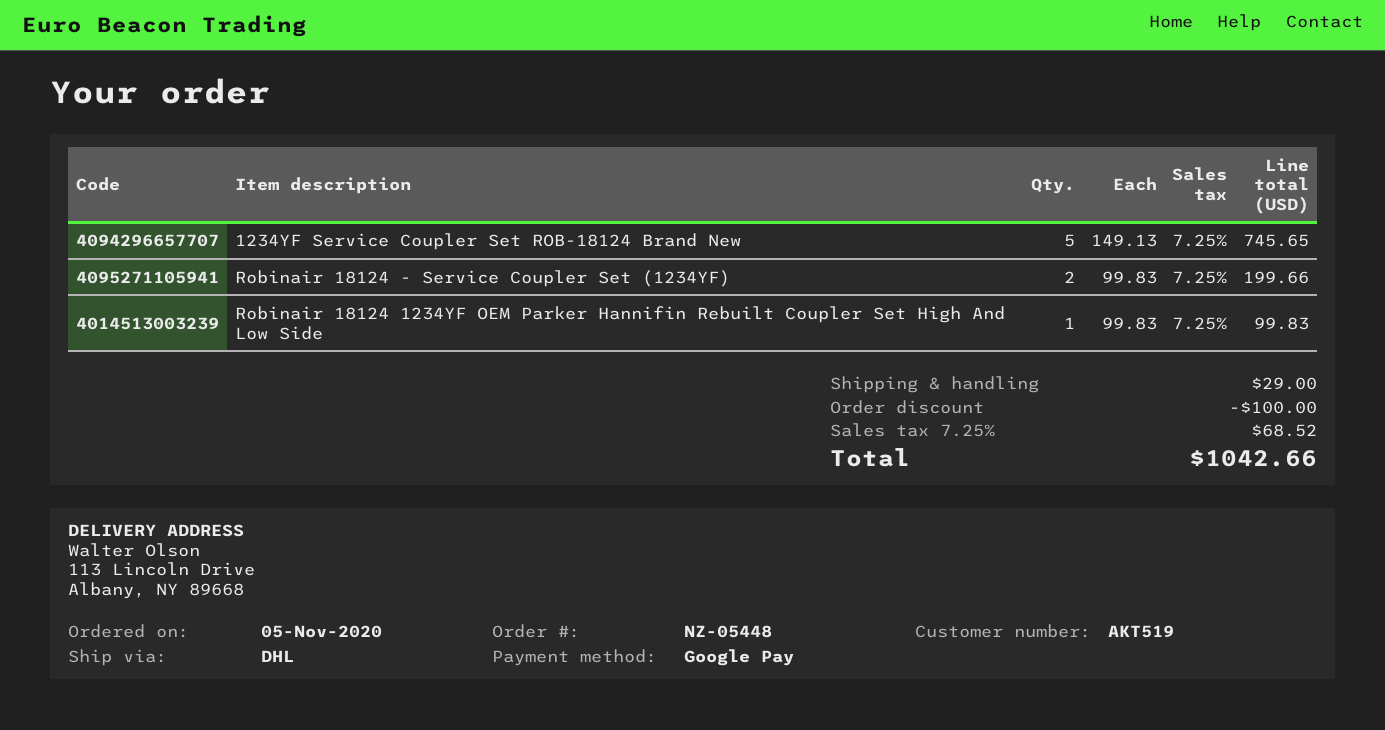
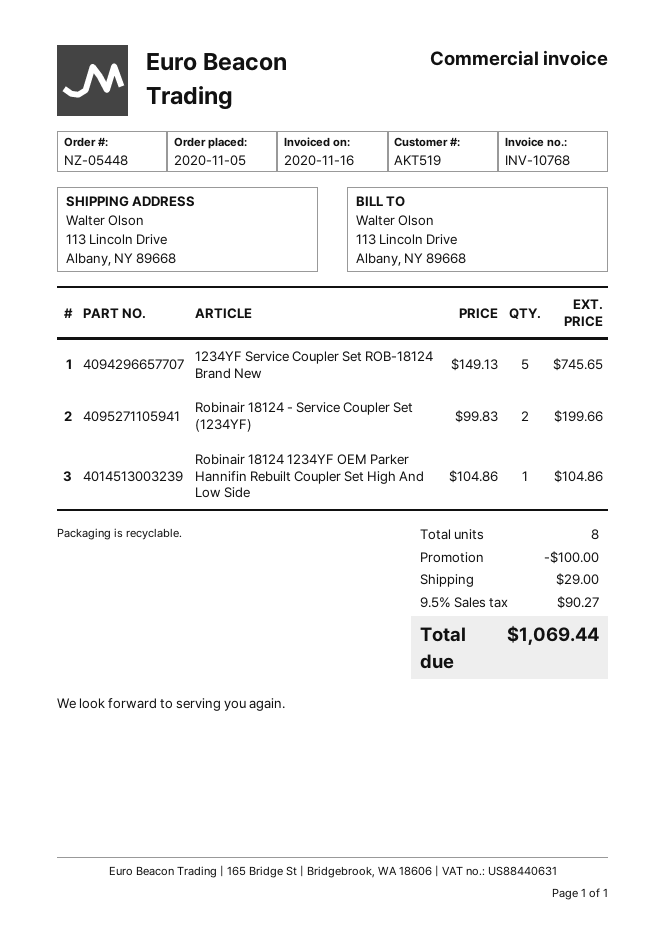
Robinair 18124 1234YF OEM Parker Hannifin Rebuilt Coupler Set High And Low Side: 1 x 99.83 = 99.83 -> 1 x 104.86 = 104.86
tax: 7.25% = 68.52 -> 9.5% = 90.27
total: 1042.66 -> 1069.44

